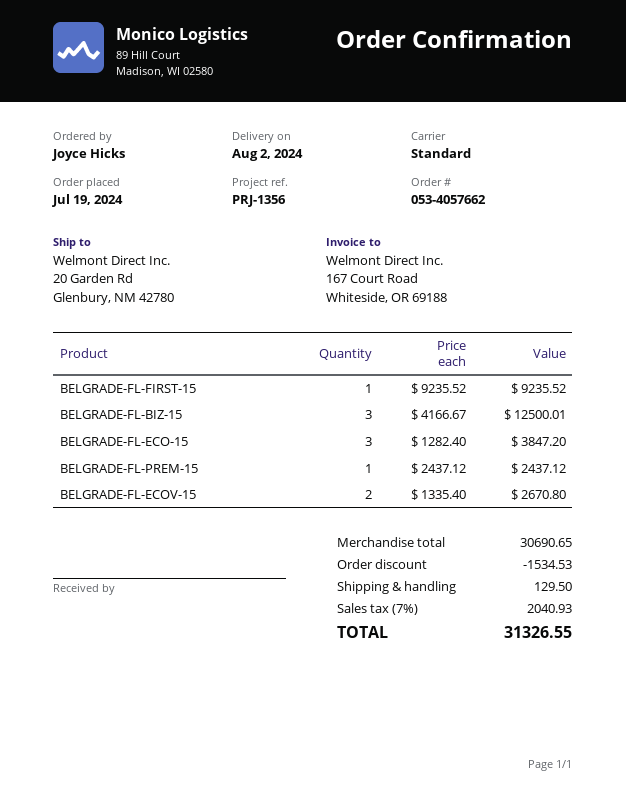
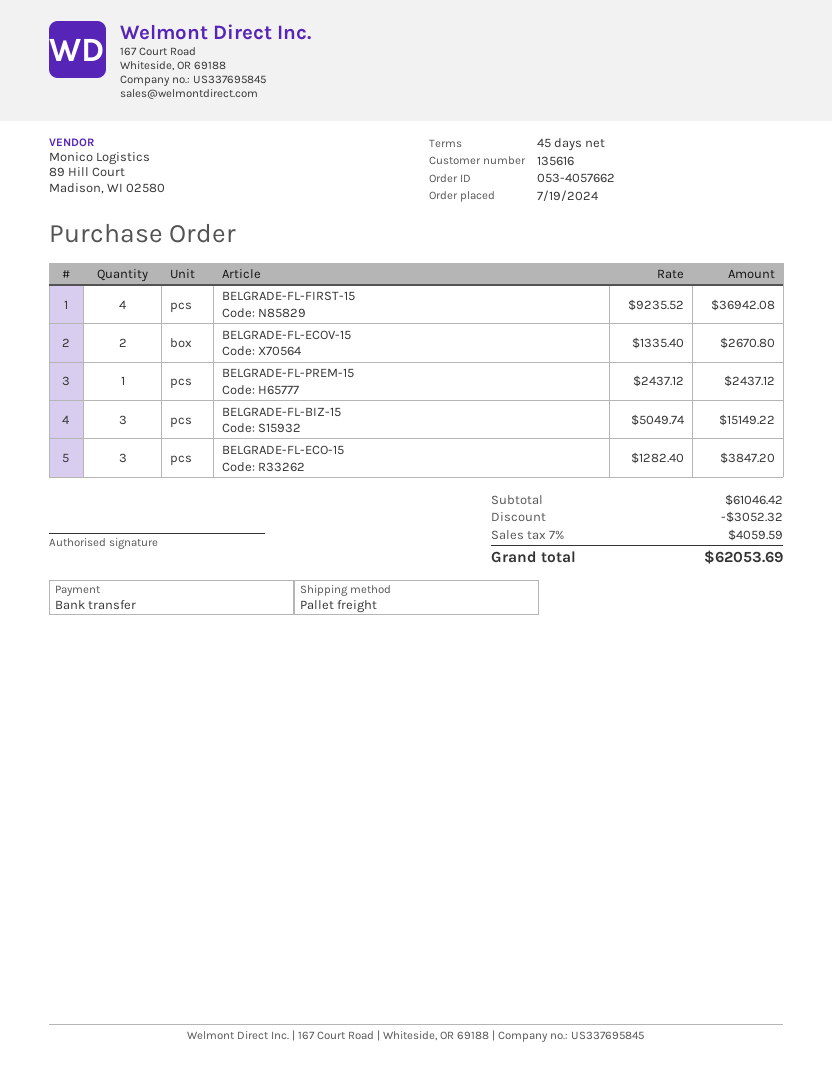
shipping method: standard -> pallet freight
BELGRADE-FL-FIRST-15: 1 x 9235.52 = 9235.52 -> 4 x 9235.52 = 36942.08
BELGRADE-FL-BIZ-15: 3 x 4166.67 = 12500.01 -> 3 x 5049.74 = 15149.22
subtotal: 30690.65 -> 61046.42
discount: 1534.53 -> 3052.32
shipping: 129.50 -> none
tax: 7% = 2040.93 -> 7% = 4059.59
total: 31326.55 -> 62053.69

